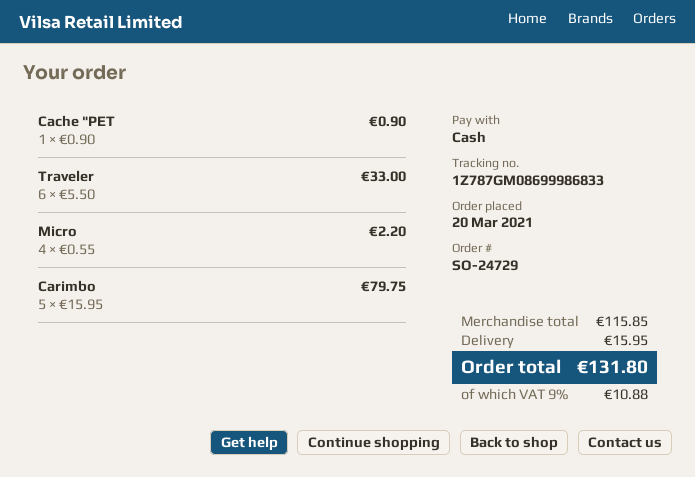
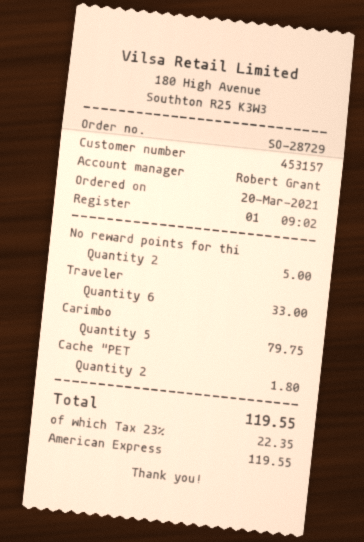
order number: SO-24729 -> SO-28729
payment method: cash -> American Express
Cache "PET: 1 for 0.90 -> 2 for 1.80
Micro: 4 for 2.20 -> none
No reward points for thi: none -> 2 for 5.00
shipping: 15.95 -> none
tax: 9% = 10.88 -> 23% = 22.35
total: 131.80 -> 119.55

